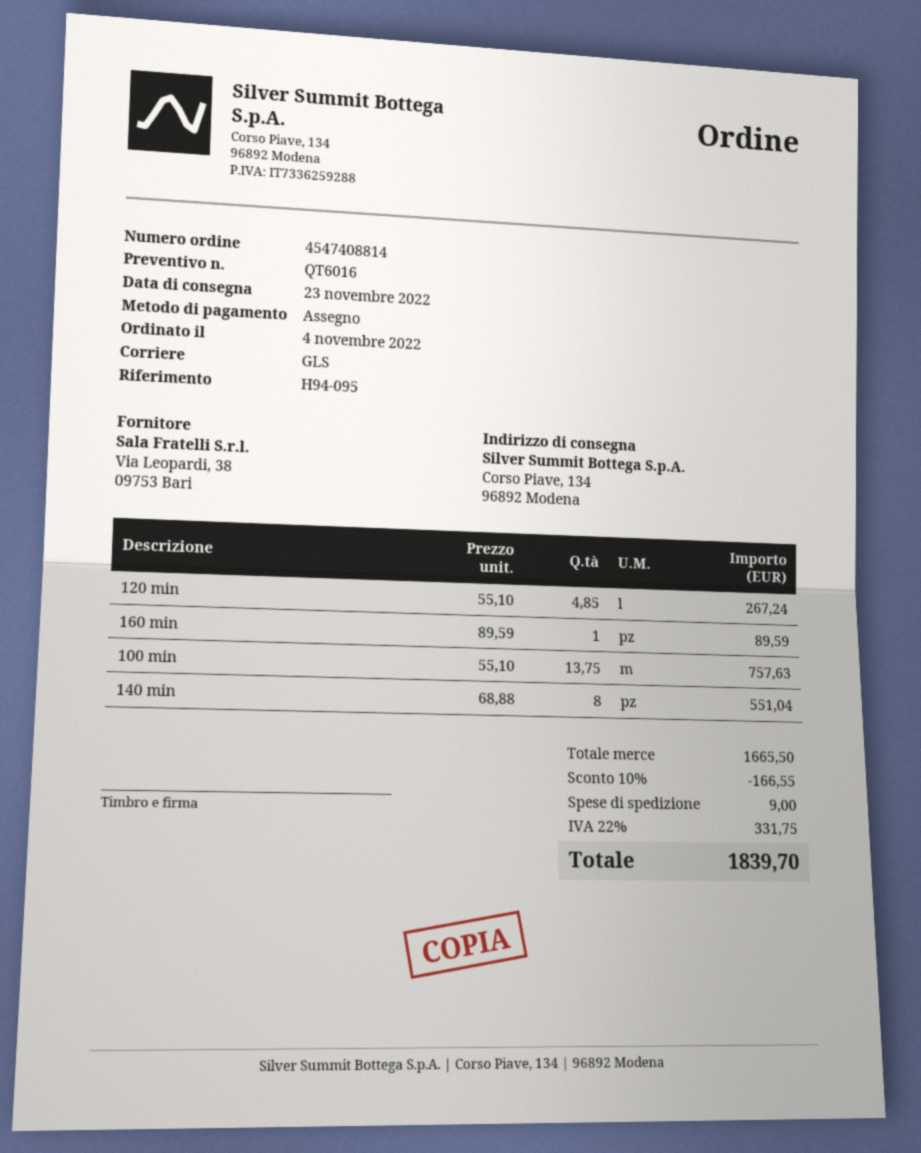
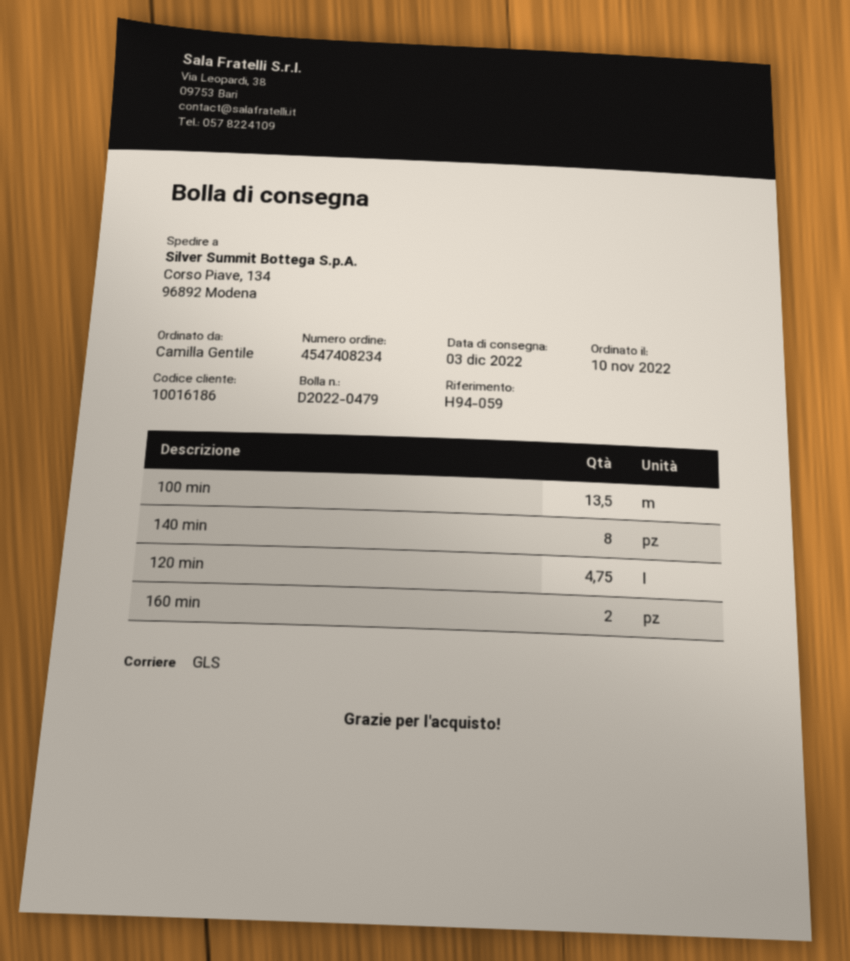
order number: 4547408814 -> 4547408234
order date: 2022-11-04 -> 2022-11-10
delivery date: 2022-11-23 -> 2022-12-03
reference: H94-095 -> H94-059
120 min: 4.85 -> 4.75
160 min: 1 -> 2
100 min: 13.75 -> 13.5

